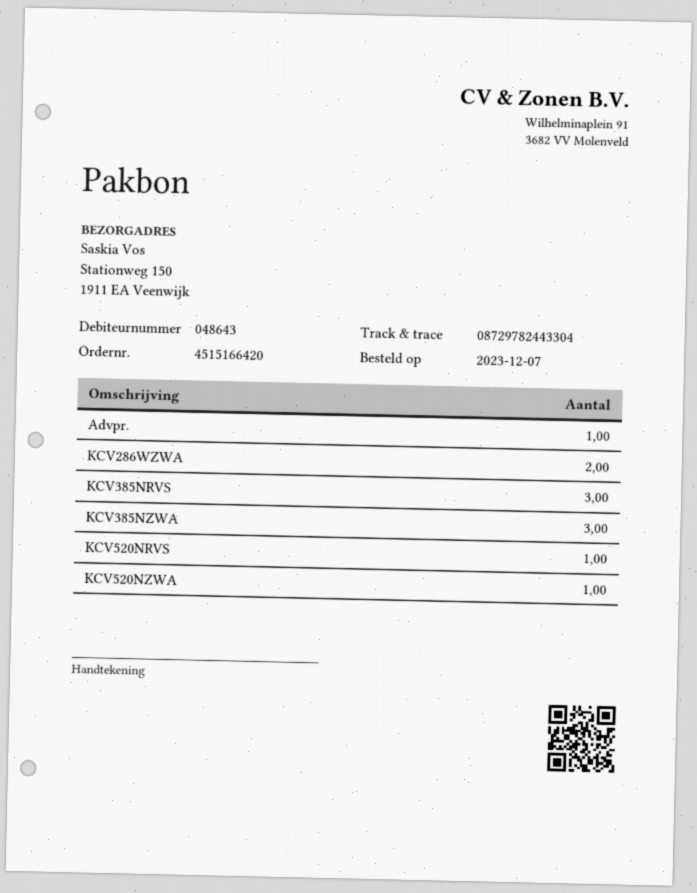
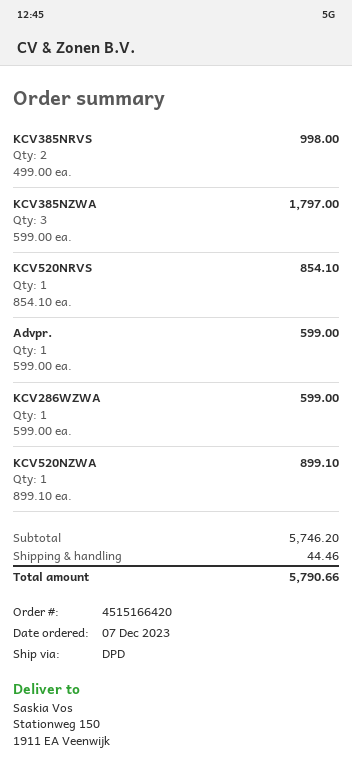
KCV286WZWA: 2 -> 1
KCV385NRVS: 3 -> 2

